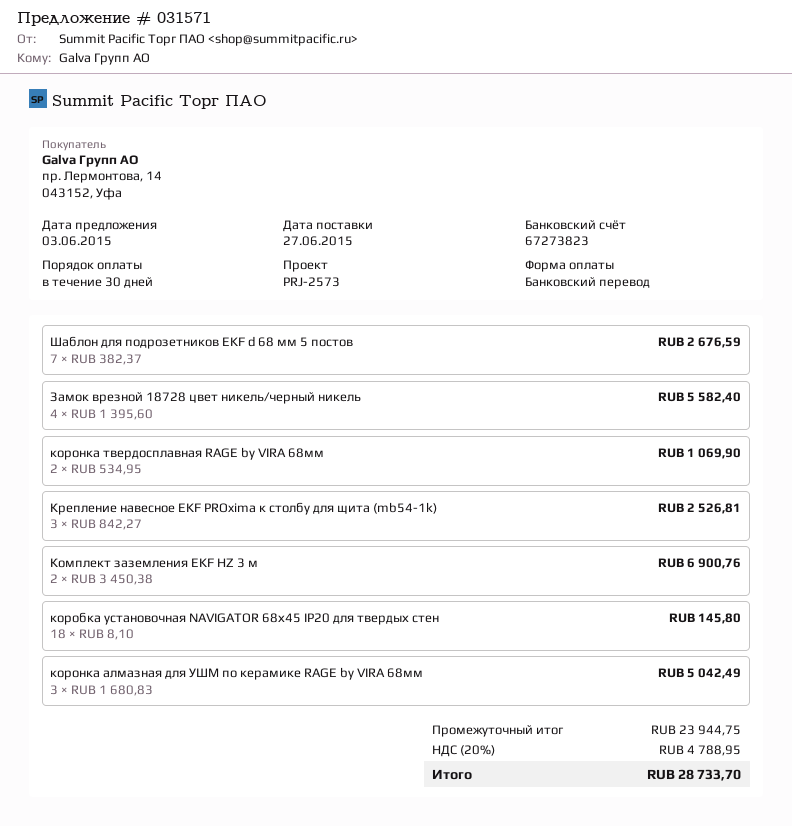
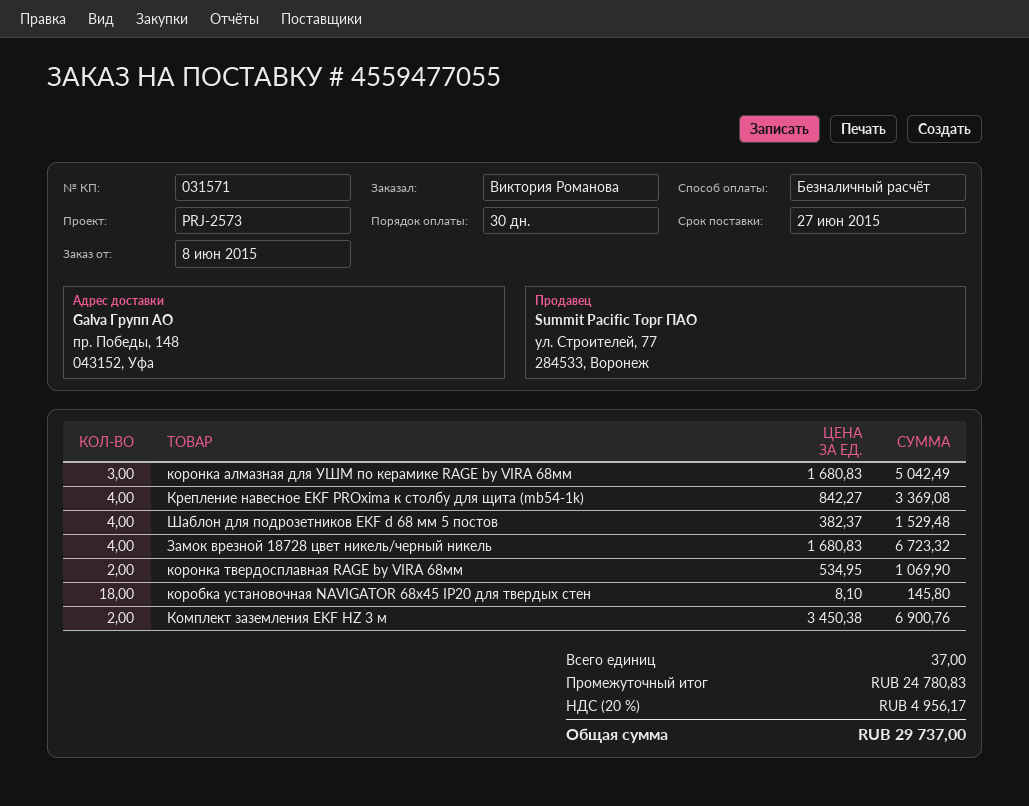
Шаблон для подрозетников EKF d 68 мм 5 постов: 7 x 382.37 = 2676.59 -> 4 x 382.37 = 1529.48
Замок врезной 18728 цвет никель/черный никель: 4 x 1395.60 = 5582.40 -> 4 x 1680.83 = 6723.32
Крепление навесное EKF PROxima к столбу для щита (mb54-1k): 3 x 842.27 = 2526.81 -> 4 x 842.27 = 3369.08
subtotal: 23944.75 -> 24780.83
tax: 20% = 4788.95 -> 20% = 4956.17
total: 28733.70 -> 29737.00

